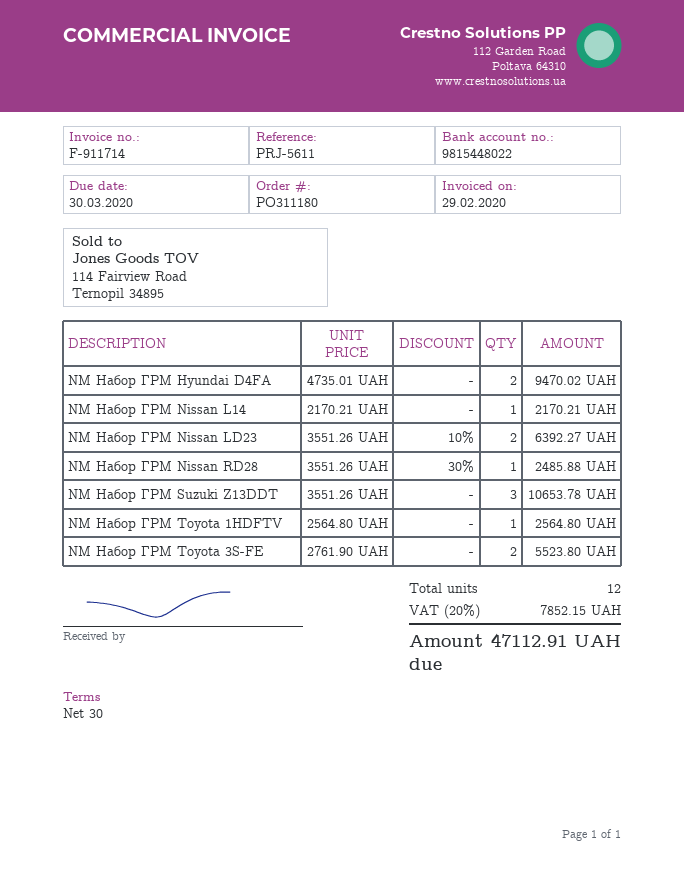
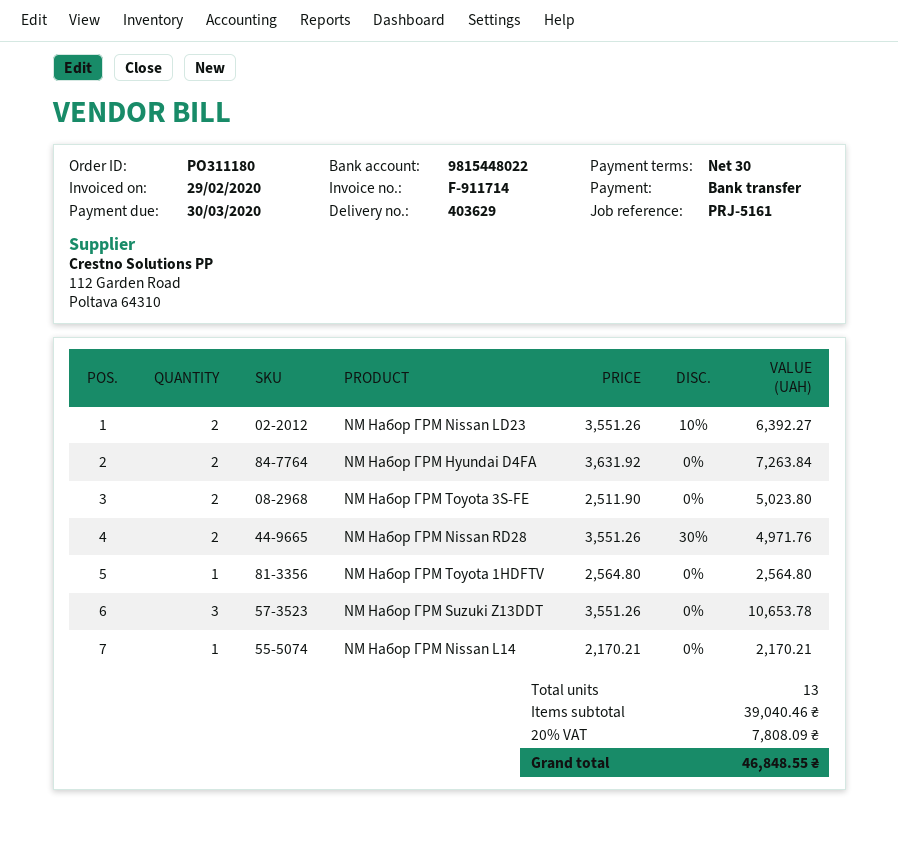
reference: PRJ-5611 -> PRJ-5161
NM Набор ГРМ Hyundai D4FA: 2 x 4735.01 = 9470.02 -> 2 x 3631.92 = 7263.84
NM Набор ГРМ Nissan RD28: 1 x 3551.26 - 30% = 2485.88 -> 2 x 3551.26 - 30% = 4971.76
NM Набор ГРМ Toyota 3S-FE: 2 x 2761.90 = 5523.80 -> 2 x 2511.90 = 5023.80
total quantity: 12 -> 13
tax: 20% = 7852.15 -> 20% = 7808.09
total: 47112.91 -> 46848.55

